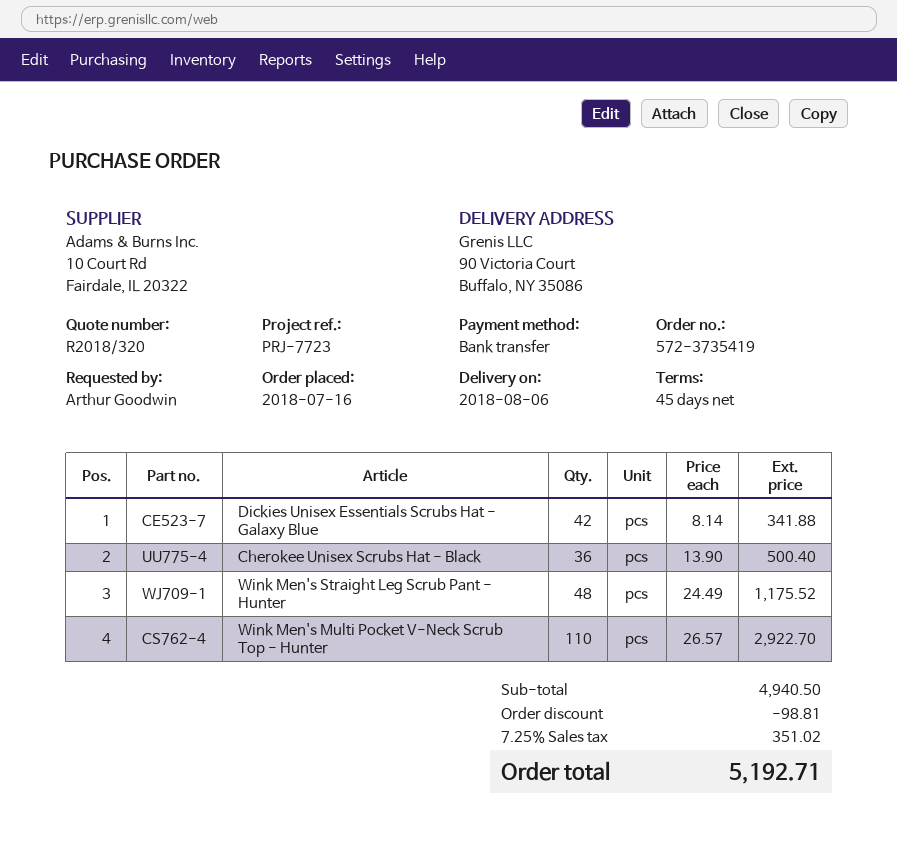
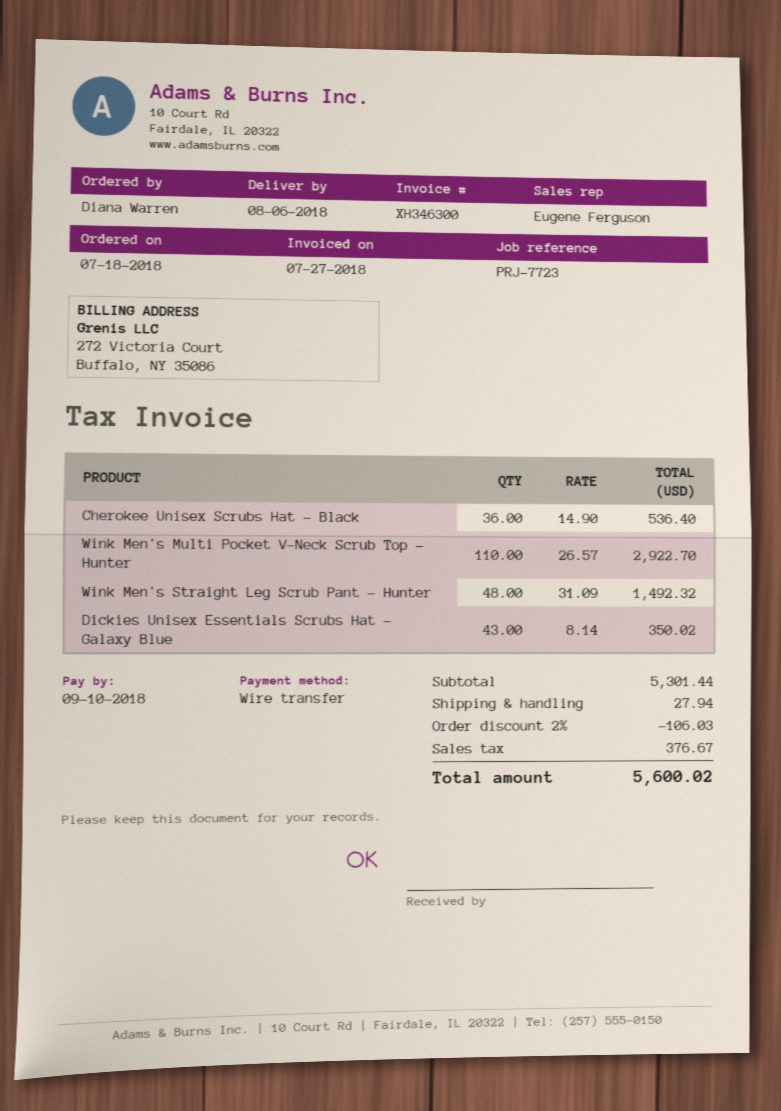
order date: 2018-07-16 -> 2018-07-18
ordered by: Arthur Goodwin -> Diana Warren
Dickies Unisex Essentials Scrubs Hat - Galaxy Blue: 42 x 8.14 = 341.88 -> 43 x 8.14 = 350.02
Cherokee Unisex Scrubs Hat - Black: 36 x 13.90 = 500.40 -> 36 x 14.90 = 536.40
Wink Men's Straight Leg Scrub Pant - Hunter: 48 x 24.49 = 1175.52 -> 48 x 31.09 = 1492.32
subtotal: 4940.50 -> 5301.44
discount: 98.81 -> 106.03
shipping: none -> 27.94
tax: 351.02 -> 376.67
total: 5192.71 -> 5600.02

